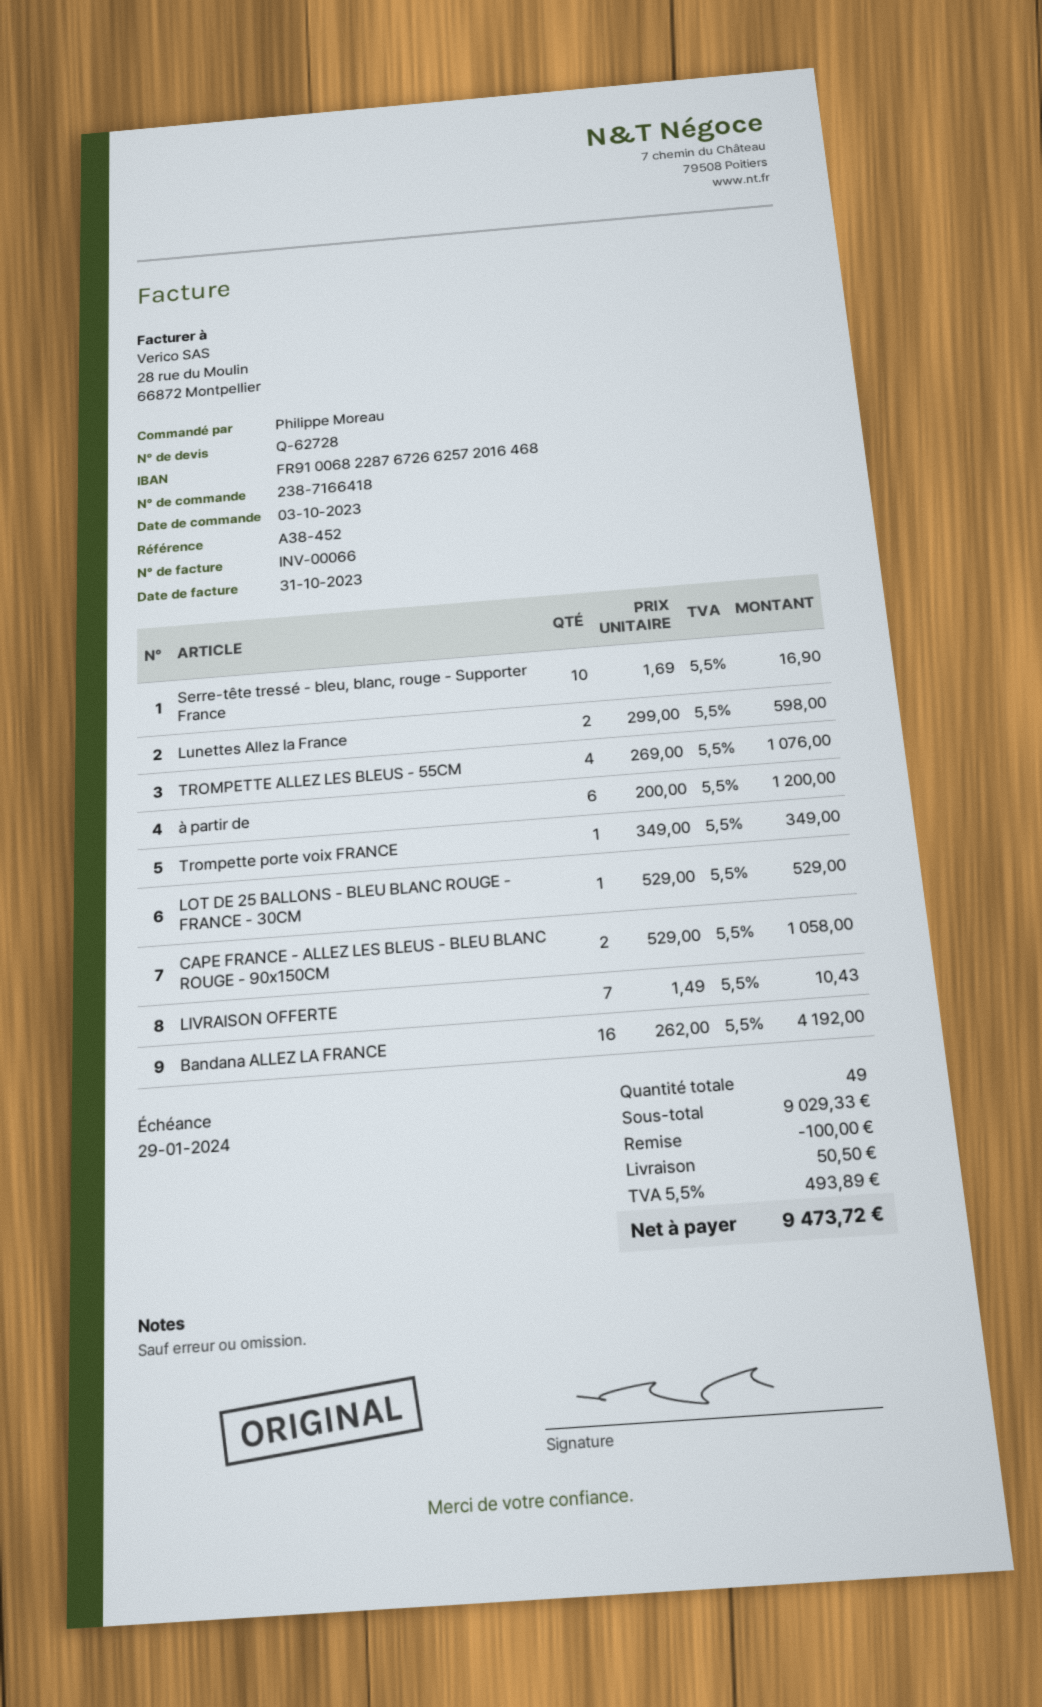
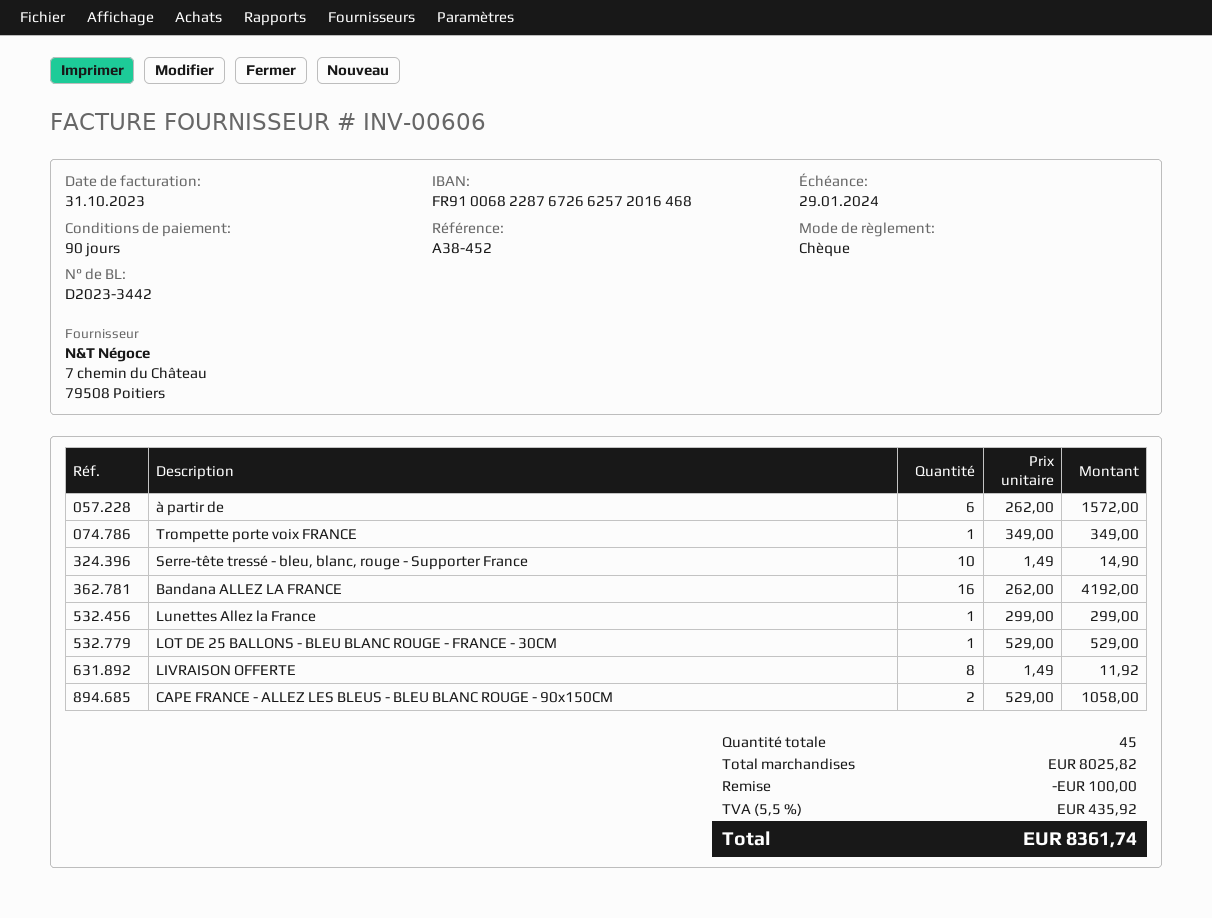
invoice number: INV-00066 -> INV-00606
Serre-tête tressé - bleu, blanc, rouge - Supporter France: 10 x 1.69 = 16.90 -> 10 x 1.49 = 14.90
Lunettes Allez la France: 2 x 299.00 = 598.00 -> 1 x 299.00 = 299.00
TROMPETTE ALLEZ LES BLEUS - 55CM: 4 x 269.00 = 1076.00 -> none
à partir de: 6 x 200.00 = 1200.00 -> 6 x 262.00 = 1572.00
LIVRAISON OFFERTE: 7 x 1.49 = 10.43 -> 8 x 1.49 = 11.92
total quantity: 49 -> 45
subtotal: 9029.33 -> 8025.82
shipping: 50.50 -> none
tax: 5.5% = 493.89 -> 5.5% = 435.92
total: 9473.72 -> 8361.74

